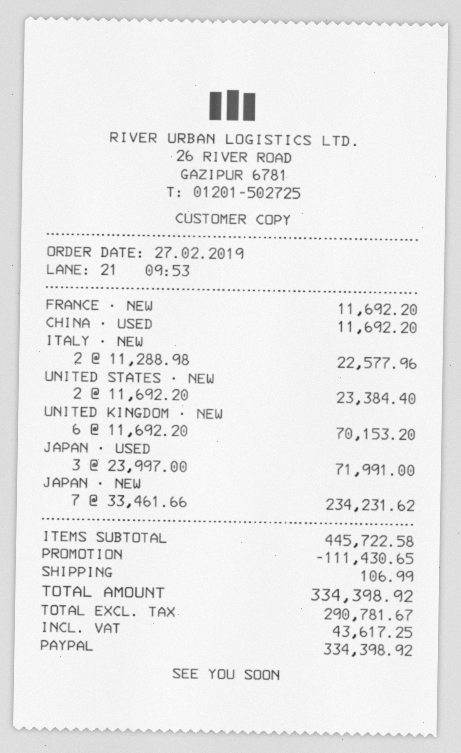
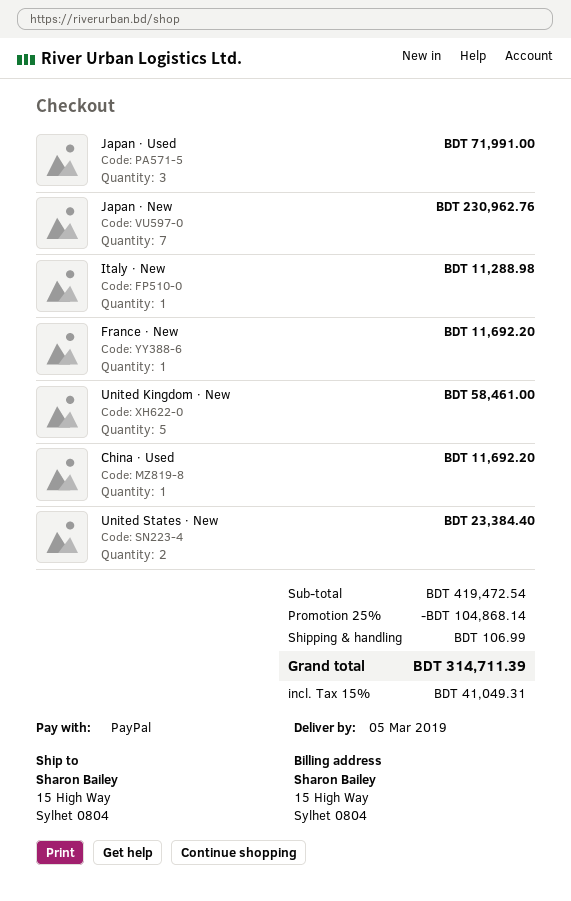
ITALY · NEW: 2 for 22577.96 -> 1 for 11288.98
UNITED KINGDOM · NEW: 6 for 70153.20 -> 5 for 58461.00
JAPAN · NEW: 7 for 234231.62 -> 7 for 230962.76
subtotal: 445722.58 -> 419472.54
discount: 111430.65 -> 104868.14
tax: 43617.25 -> 41049.31
total: 334398.92 -> 314711.39

